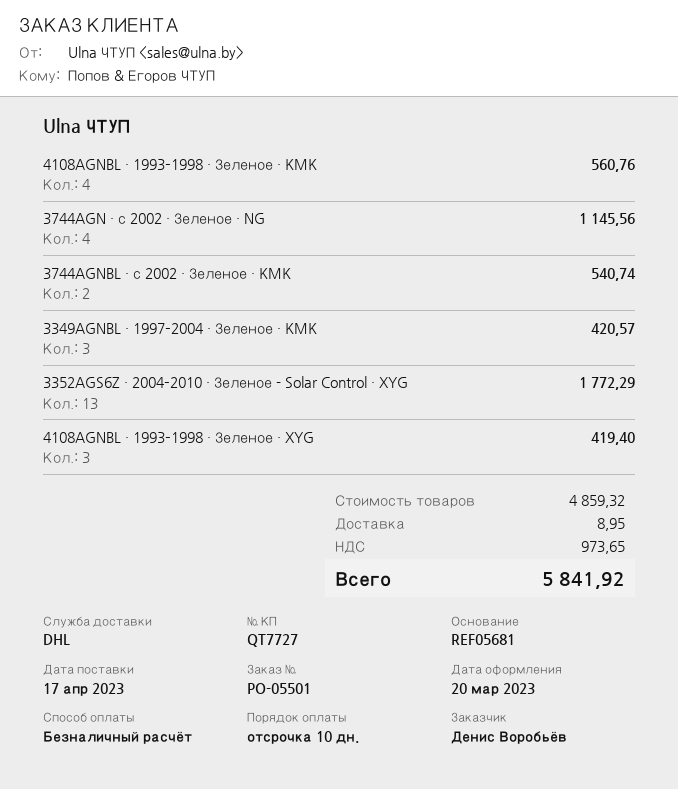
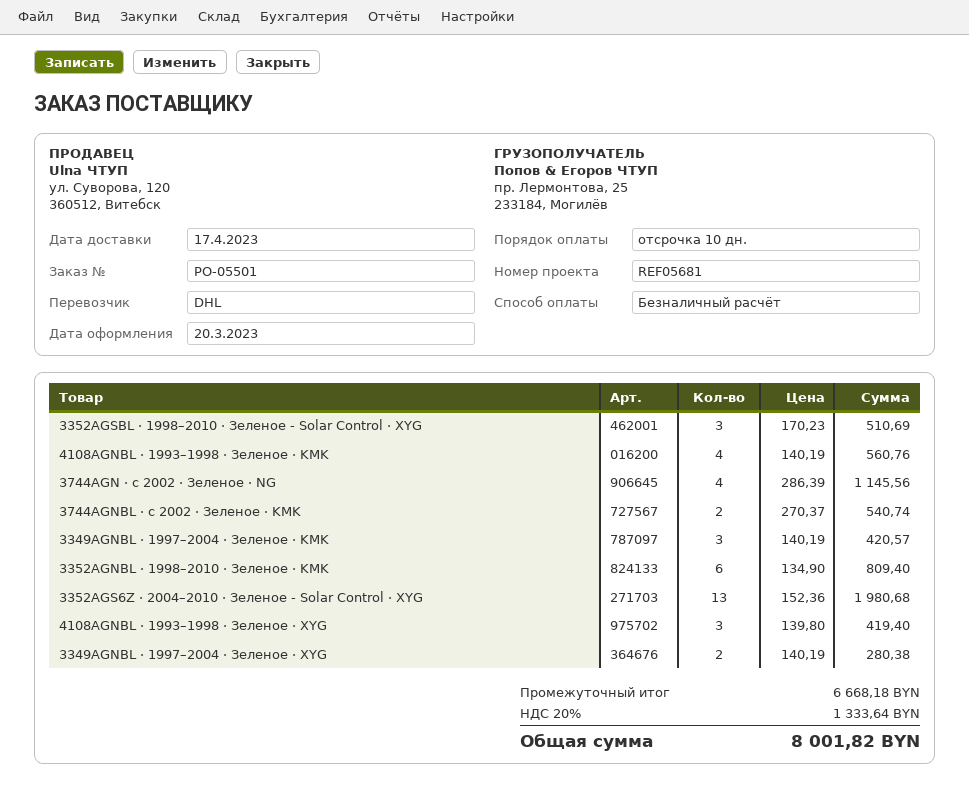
3352AGS6Z · 2004–2010 · Зеленое - Solar Control · XYG: 13 for 1772.29 -> 13 for 1980.68
3352AGSBL · 1998–2010 · Зеленое - Solar Control · XYG: none -> 3 for 510.69
3352AGNBL · 1998–2010 · Зеленое · KMK: none -> 6 for 809.40
3349AGNBL · 1997–2004 · Зеленое · XYG: none -> 2 for 280.38
subtotal: 4859.32 -> 6668.18
shipping: 8.95 -> none
tax: 973.65 -> 1333.64
total: 5841.92 -> 8001.82

